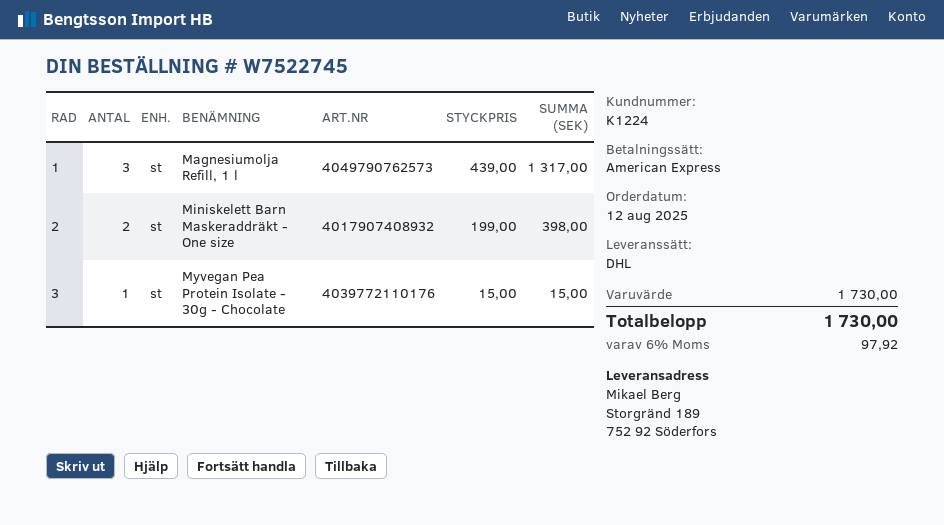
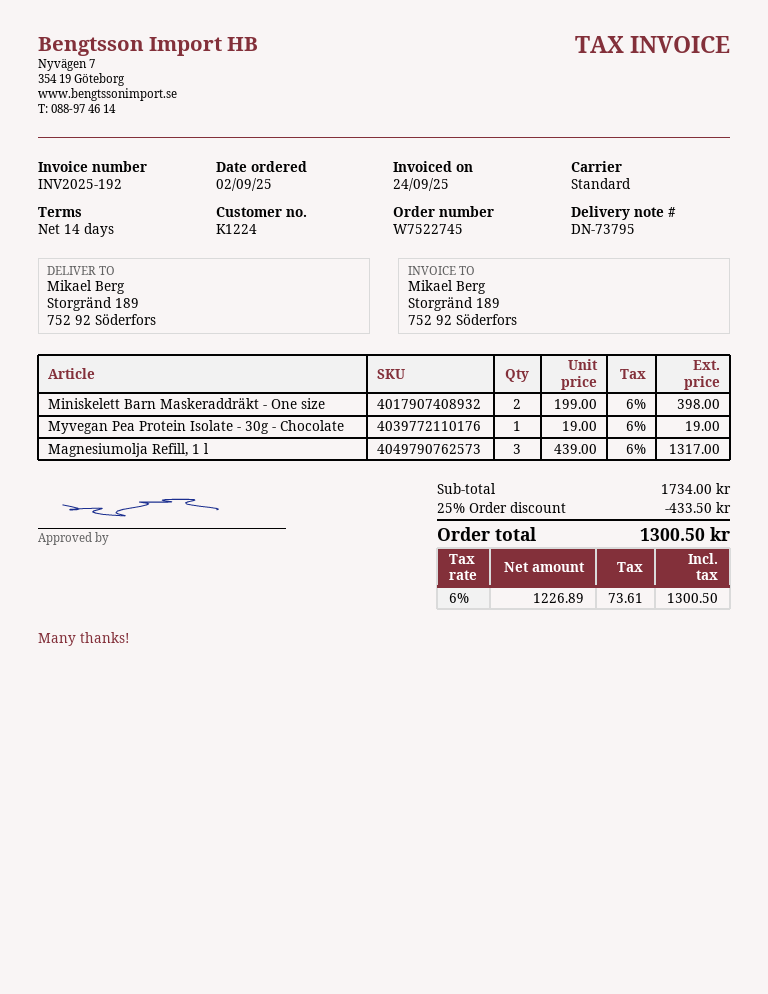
order date: 2025-08-12 -> 2025-09-02
shipping method: DHL -> standard
Myvegan Pea Protein Isolate - 30g - Chocolate: 1 x 15.00 = 15.00 -> 1 x 19.00 = 19.00
subtotal: 1730.00 -> 1734.00
discount: none -> 25% = 433.50
tax: 6% = 97.92 -> 6% = 73.61
total: 1730.00 -> 1300.50

